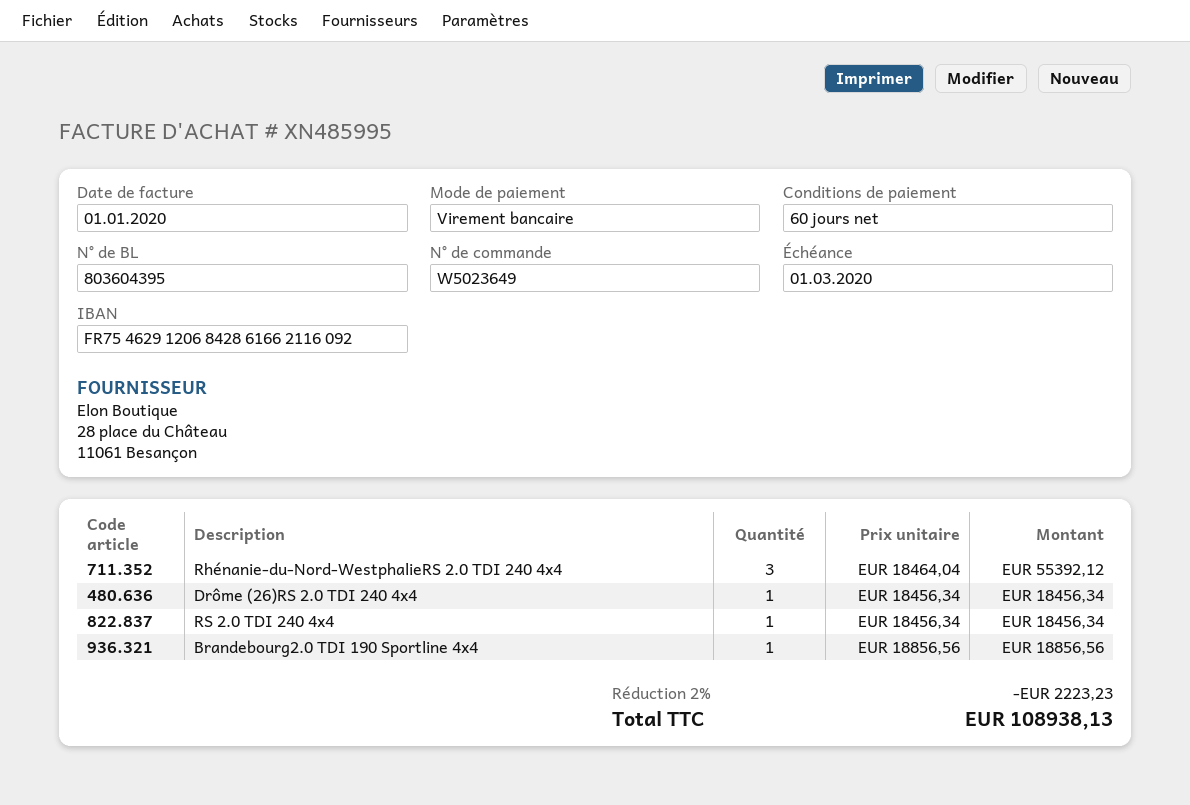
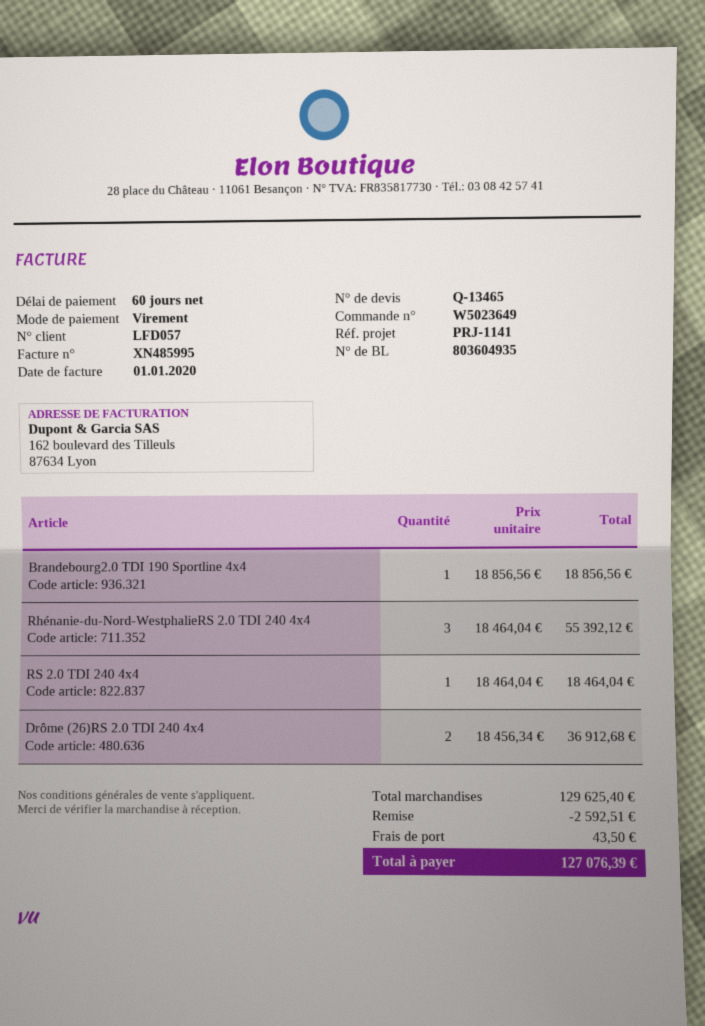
delivery note number: 803604395 -> 803604935
Drôme (26)RS 2.0 TDI 240 4x4: 1 x 18456.34 = 18456.34 -> 2 x 18456.34 = 36912.68
RS 2.0 TDI 240 4x4: 1 x 18456.34 = 18456.34 -> 1 x 18464.04 = 18464.04
discount: 2223.23 -> 2592.51
shipping: none -> 43.50
total: 108938.13 -> 127076.39

